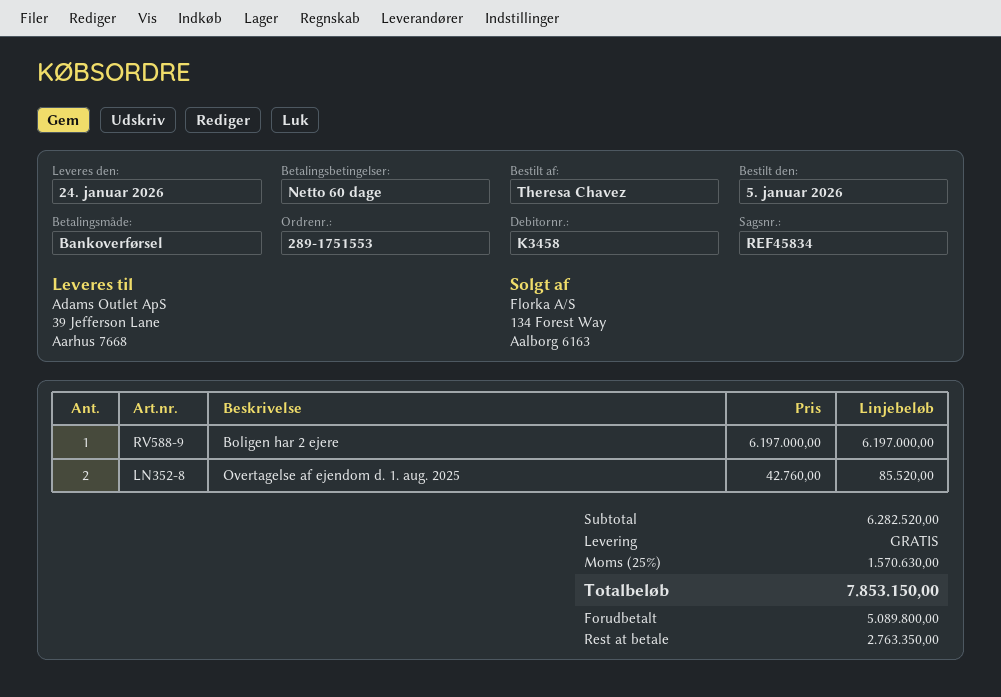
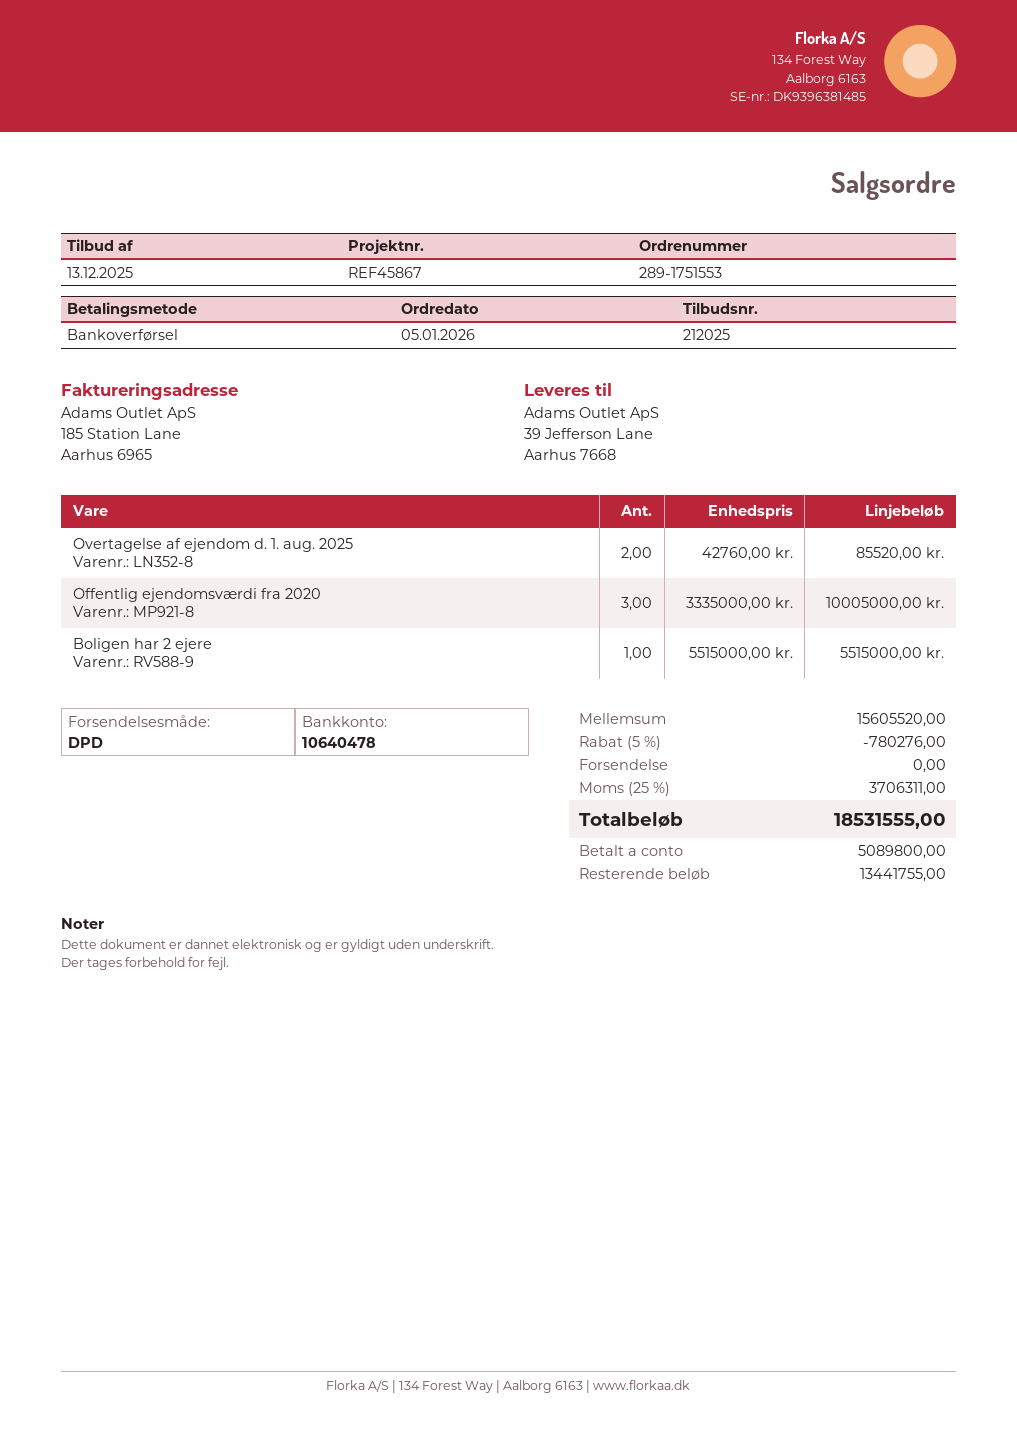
reference: REF45834 -> REF45867
Boligen har 2 ejere: 1 x 6197000.00 = 6197000.00 -> 1 x 5515000.00 = 5515000.00
Offentlig ejendomsværdi fra 2020: none -> 3 x 3335000.00 = 10005000.00
subtotal: 6282520.00 -> 15605520.00
discount: none -> 5% = 780276.00
tax: 25% = 1570630.00 -> 25% = 3706311.00
total: 7853150.00 -> 18531555.00
balance: 2763350.00 -> 13441755.00

